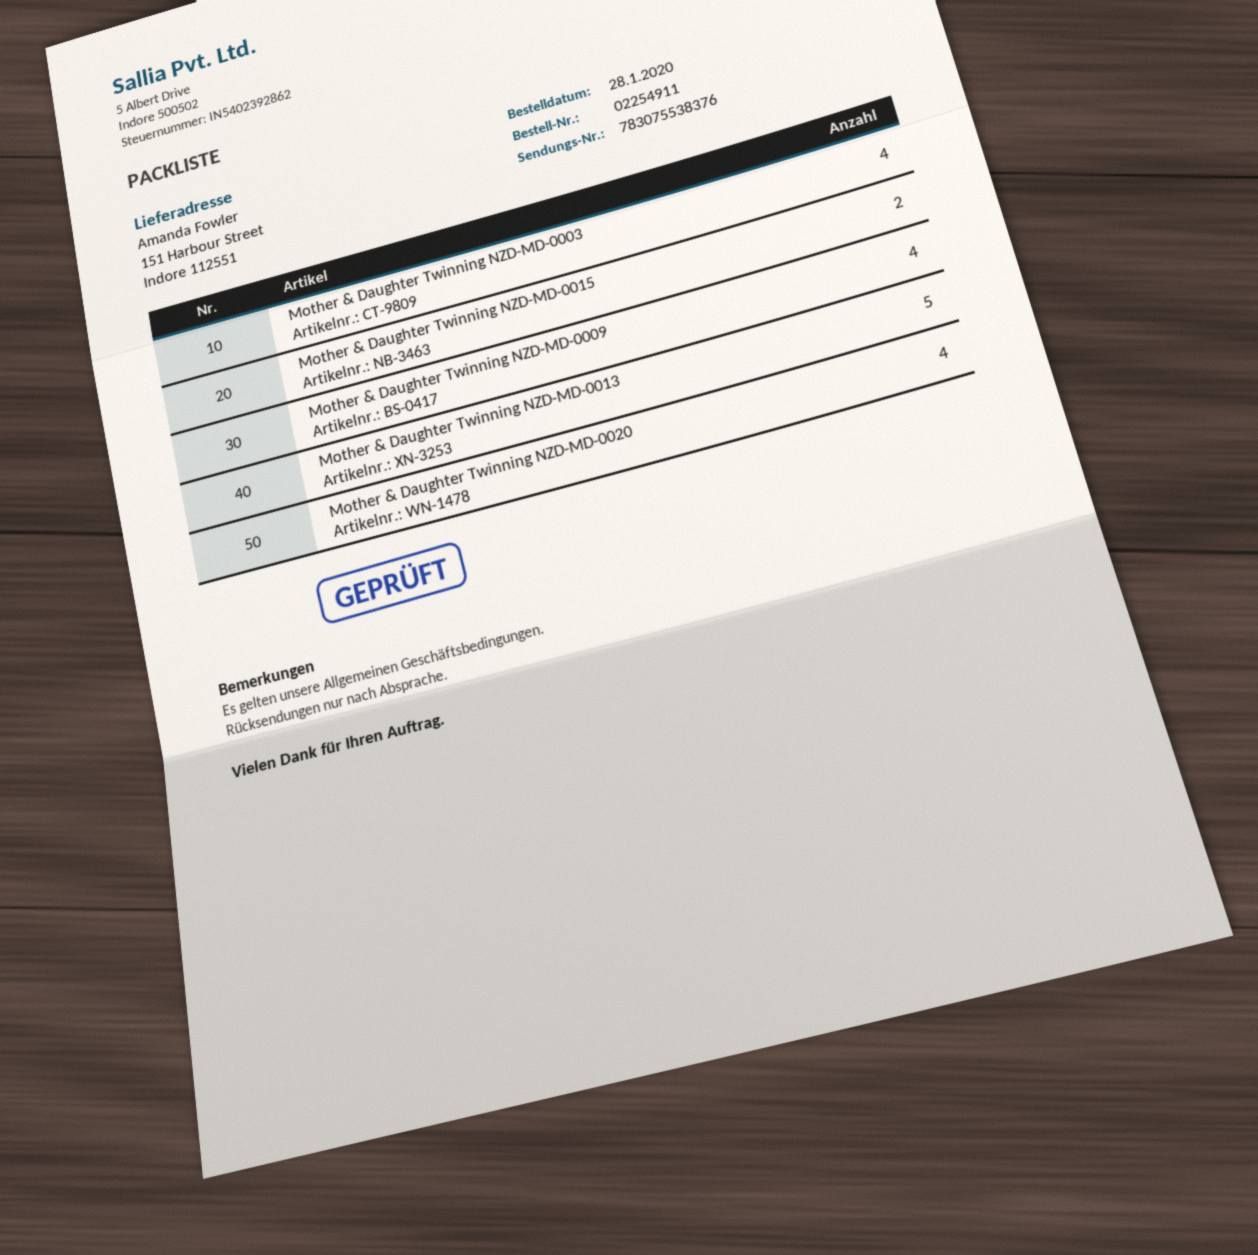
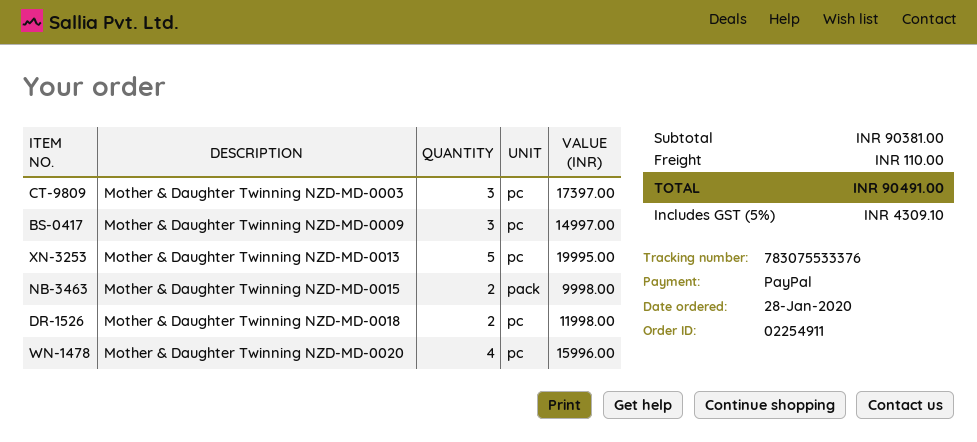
tracking number: 783075538376 -> 783075533376
Mother & Daughter Twinning NZD-MD-0003: 4 -> 3
Mother & Daughter Twinning NZD-MD-0009: 4 -> 3
Mother & Daughter Twinning NZD-MD-0018: none -> 2

